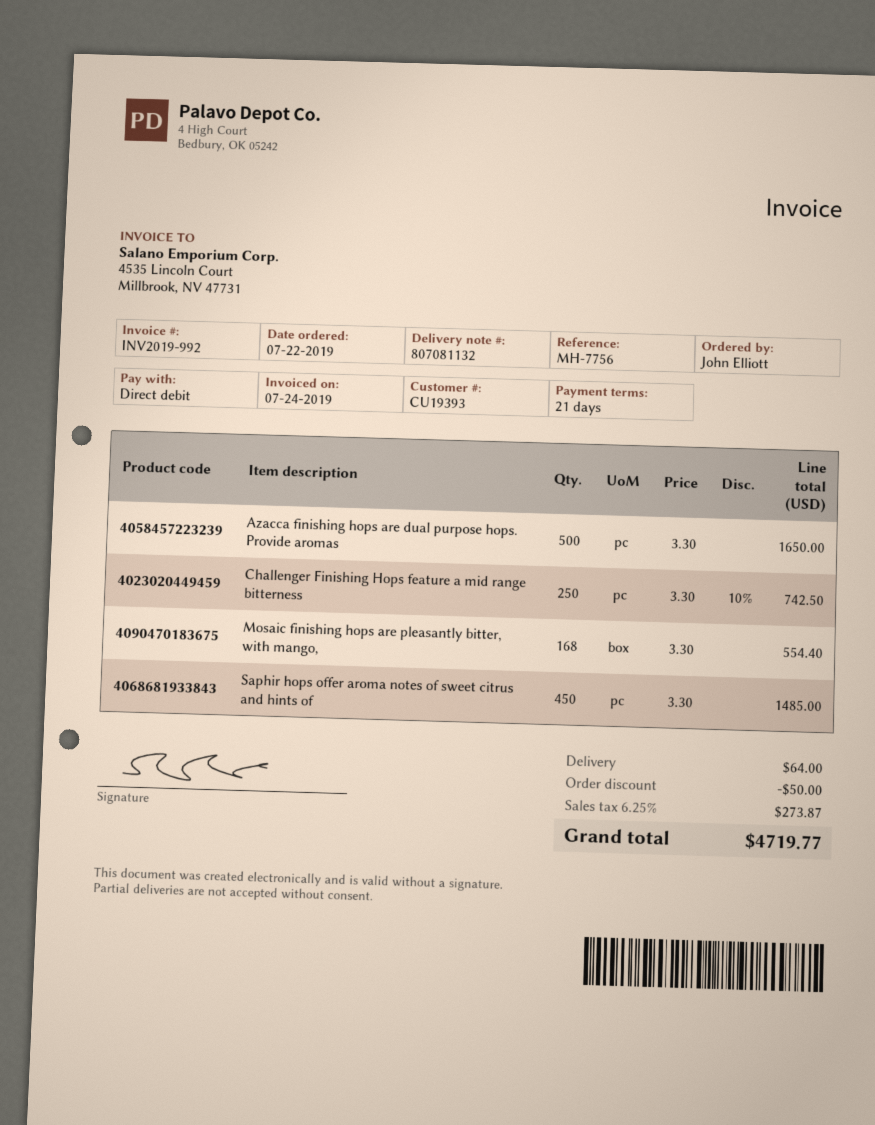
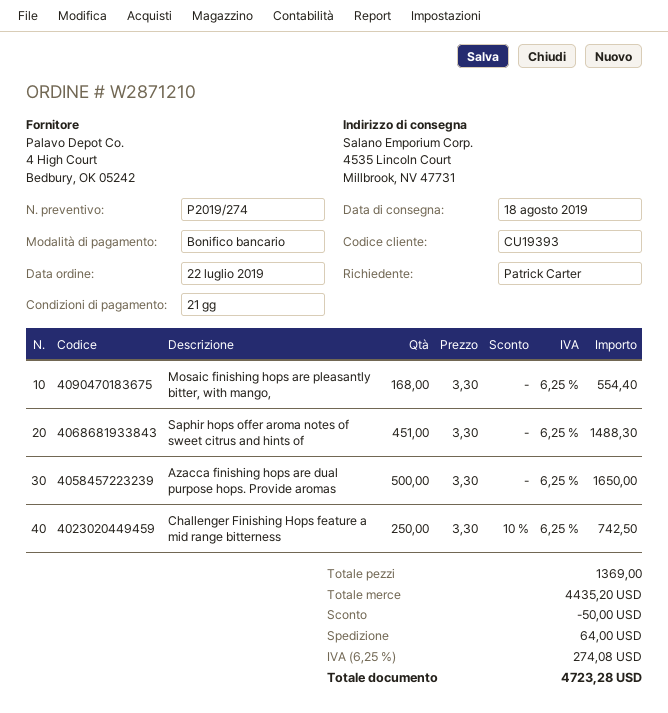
ordered by: John Elliott -> Patrick Carter
payment method: direct debit -> bank transfer
Saphir hops offer aroma notes of sweet citrus and hints of: 450 x 3.30 = 1485.00 -> 451 x 3.30 = 1488.30
tax: 6.25% = 273.87 -> 6.25% = 274.08
total: 4719.77 -> 4723.28

